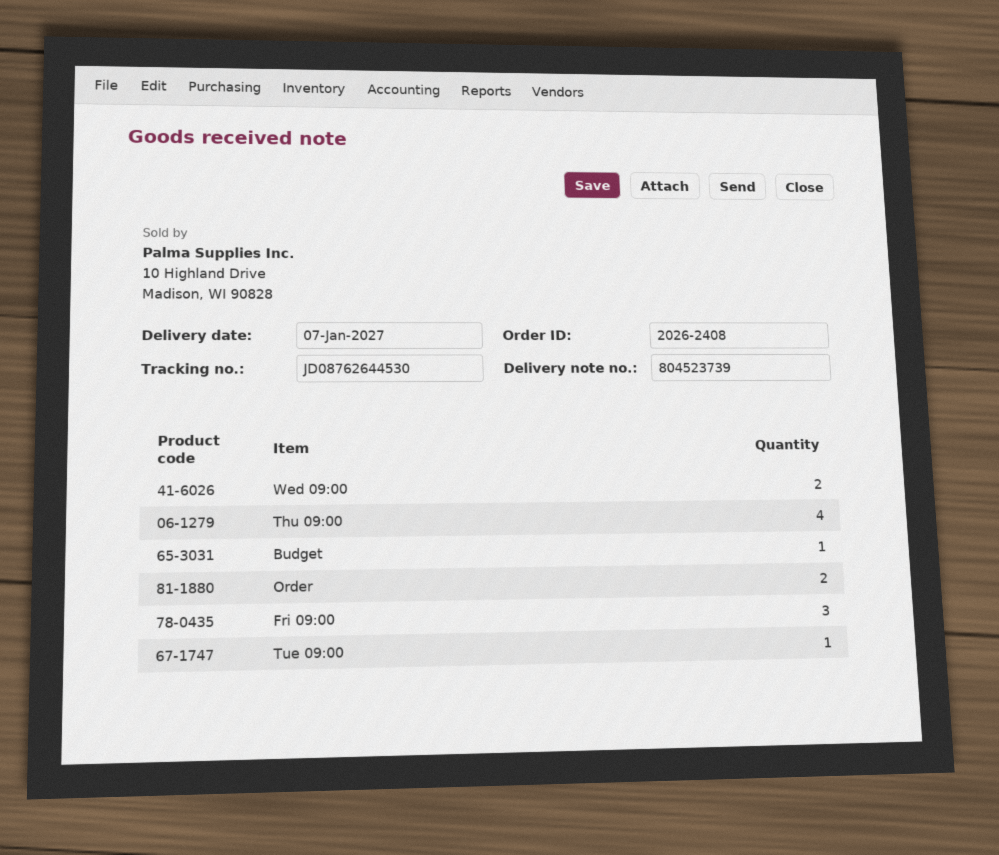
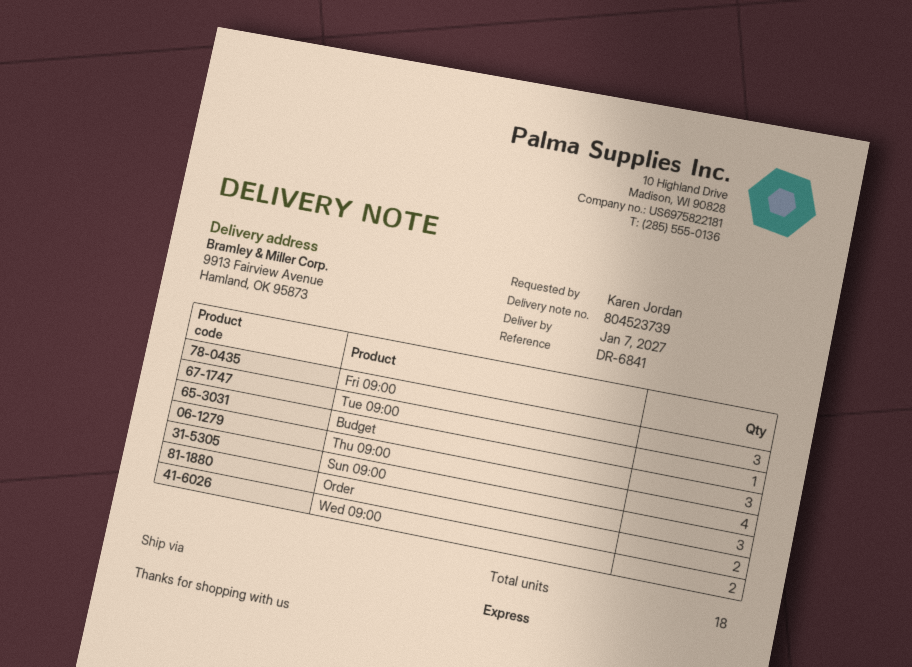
Budget: 1 -> 3
Sun 09:00: none -> 3

